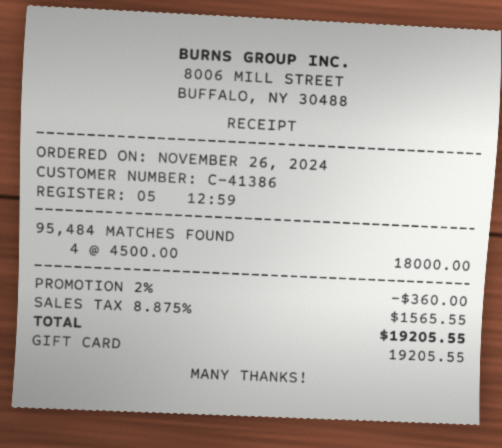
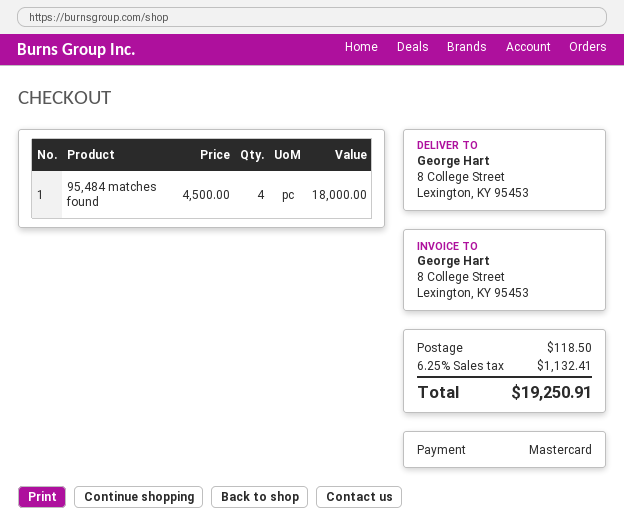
payment method: gift card -> Mastercard
discount: 2% = 360.00 -> none
shipping: none -> 118.50
tax: 8.875% = 1565.55 -> 6.25% = 1132.41
total: 19205.55 -> 19250.91

